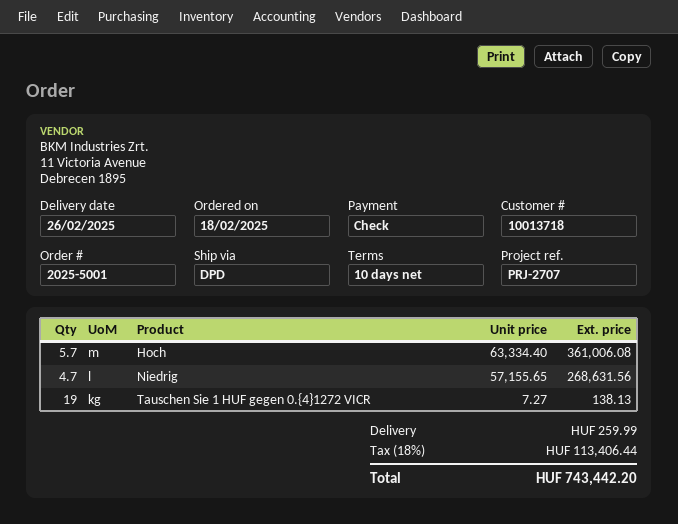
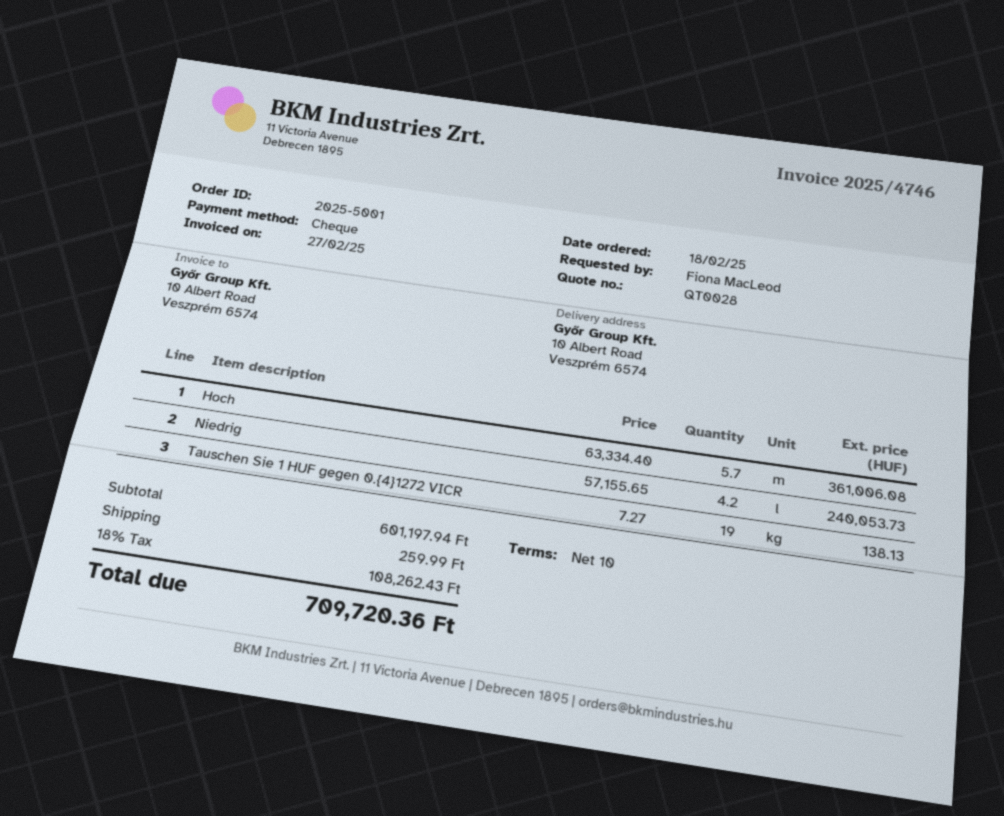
Niedrig: 4.7 x 57155.65 = 268631.56 -> 4.2 x 57155.65 = 240053.73
tax: 18% = 113406.44 -> 18% = 108262.43
total: 743442.20 -> 709720.36

